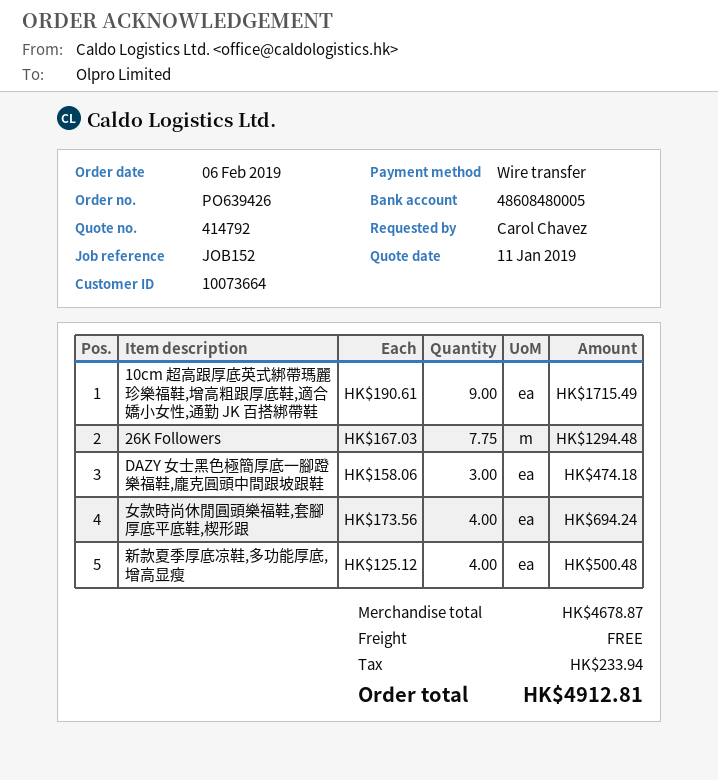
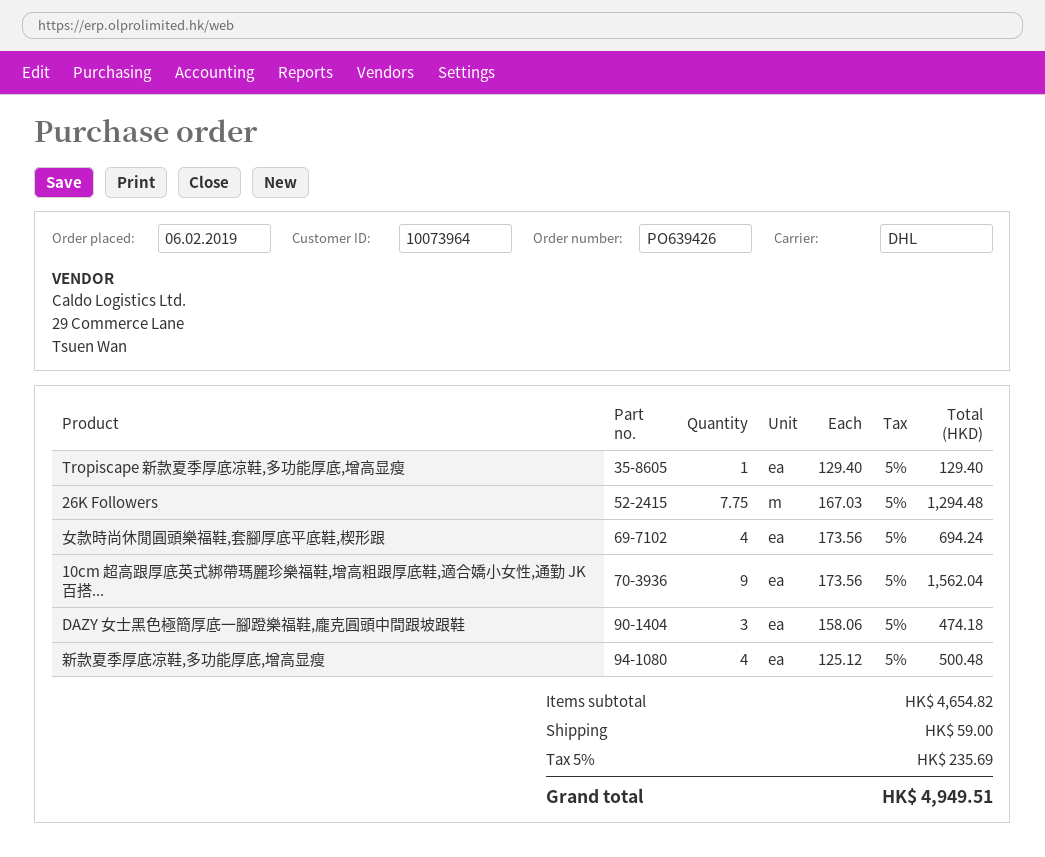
customer number: 10073664 -> 10073964
10cm 超高跟厚底英式綁帶瑪麗珍樂福鞋,增高粗跟厚底鞋,適合嬌小女性,通勤 JK 百搭綁帶鞋: 9 x 190.61 = 1715.49 -> 9 x 173.56 = 1562.04
Tropiscape 新款夏季厚底凉鞋,多功能厚底,增高显瘦: none -> 1 x 129.40 = 129.40
subtotal: 4678.87 -> 4654.82
shipping: 0.00 -> 59.00
tax: 233.94 -> 235.69
total: 4912.81 -> 4949.51

